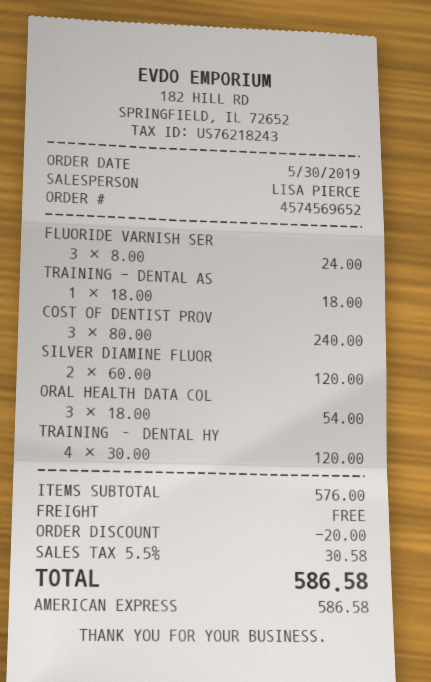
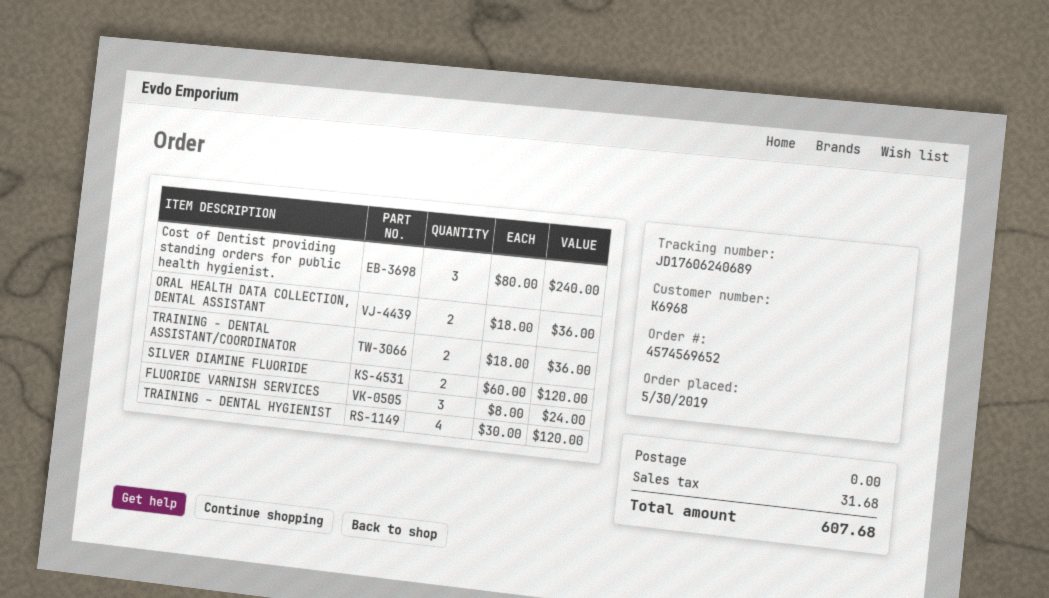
TRAINING - DENTAL AS: 1 x 18.00 = 18.00 -> 2 x 18.00 = 36.00
ORAL HEALTH DATA COL: 3 x 18.00 = 54.00 -> 2 x 18.00 = 36.00
discount: 20.00 -> none
tax: 30.58 -> 31.68
total: 586.58 -> 607.68

